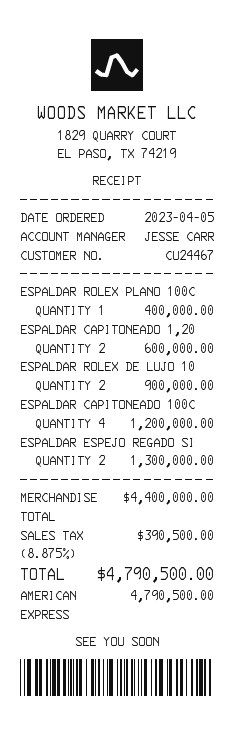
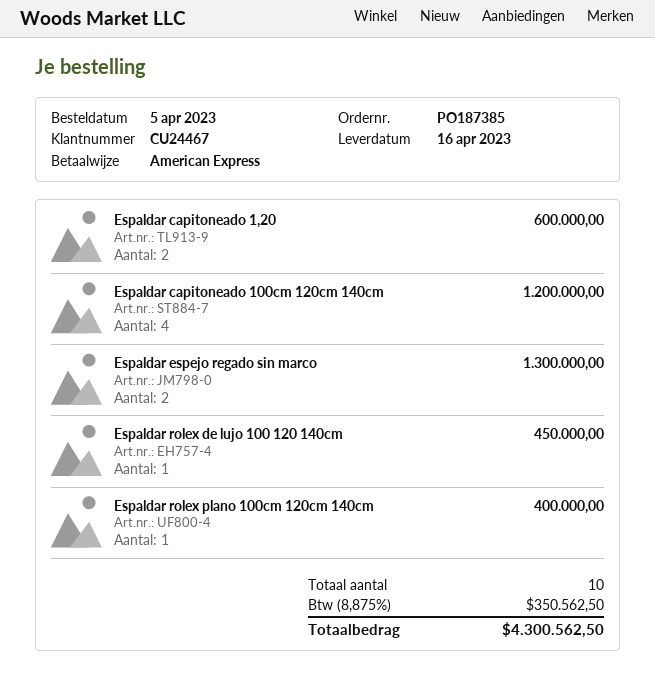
ESPALDAR ROLEX DE LUJO 10: 2 for 900000.00 -> 1 for 450000.00
tax: 8.875% = 390500.00 -> 8.875% = 350562.50
total: 4790500.00 -> 4300562.50

